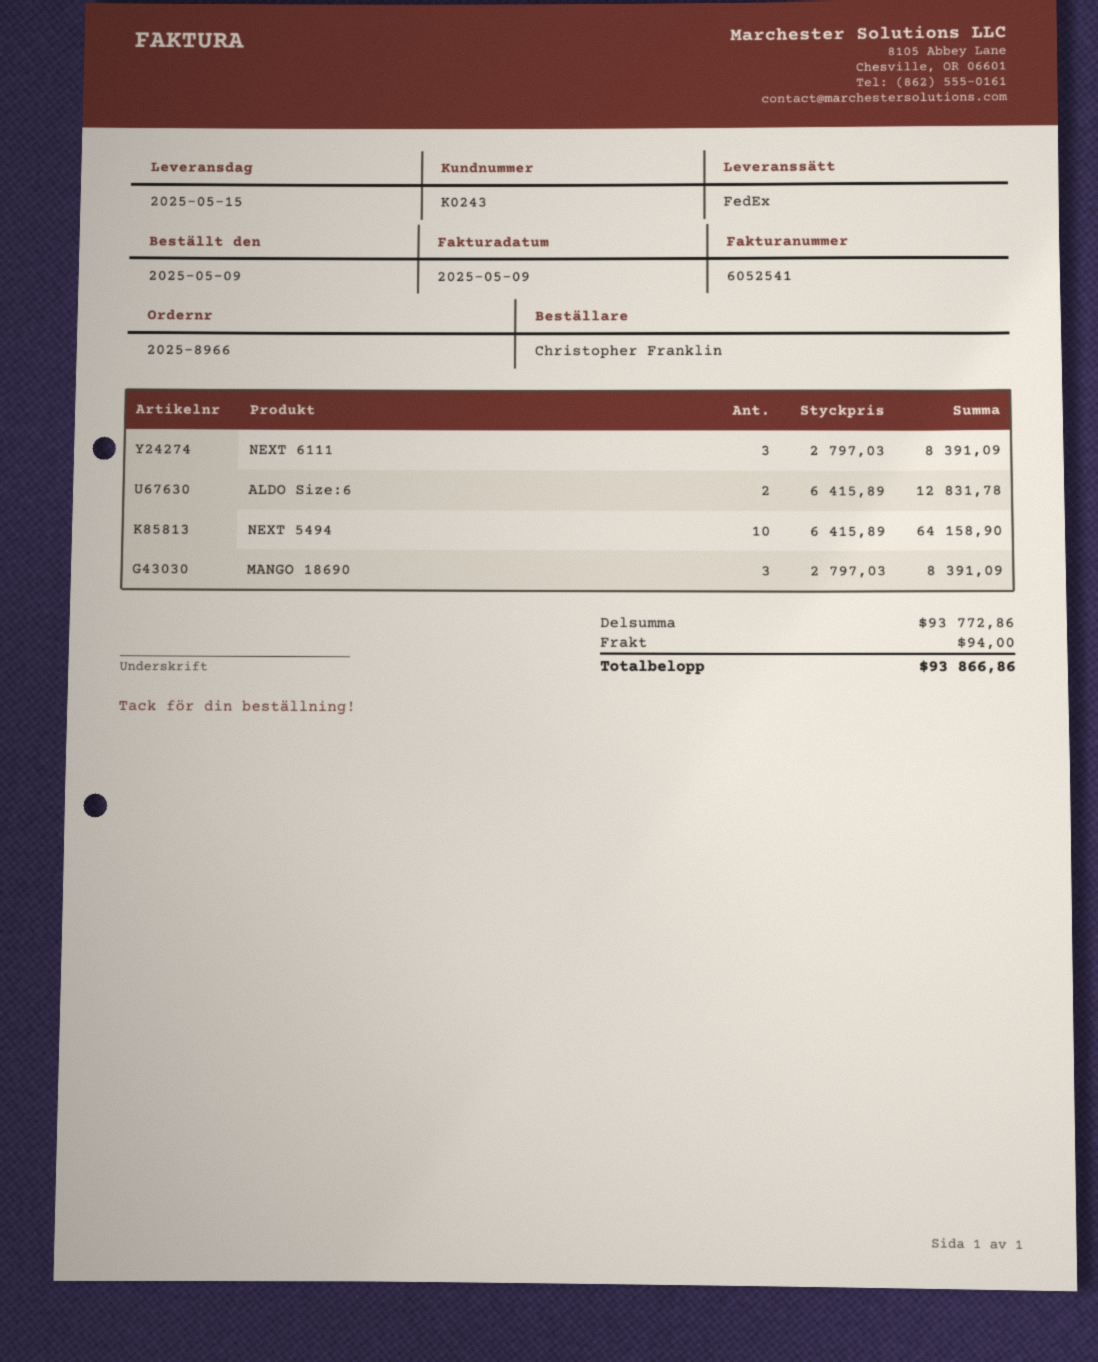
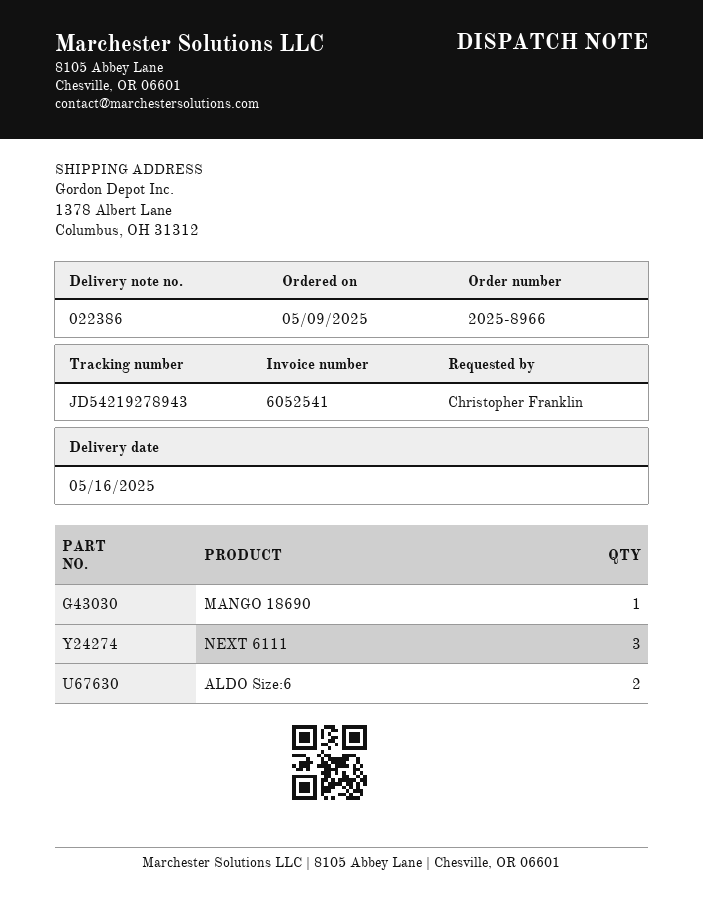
delivery date: 2025-05-15 -> 2025-05-16
NEXT 5494: 10 -> none
MANGO 18690: 3 -> 1

